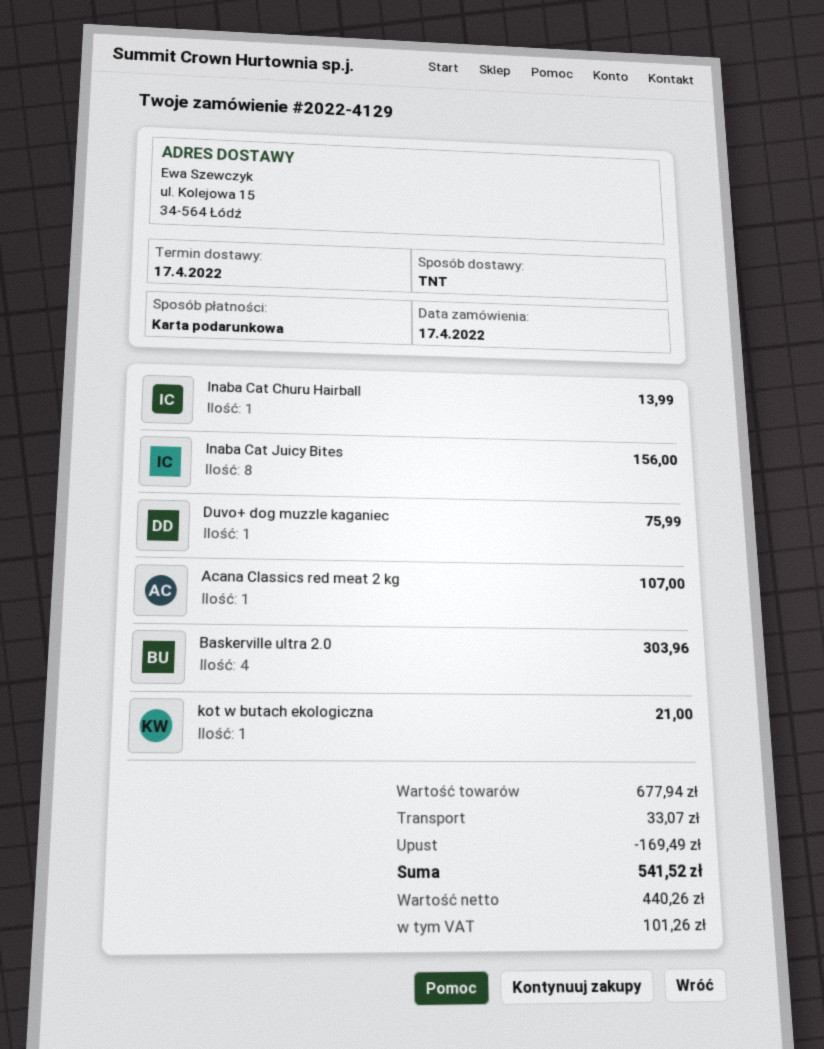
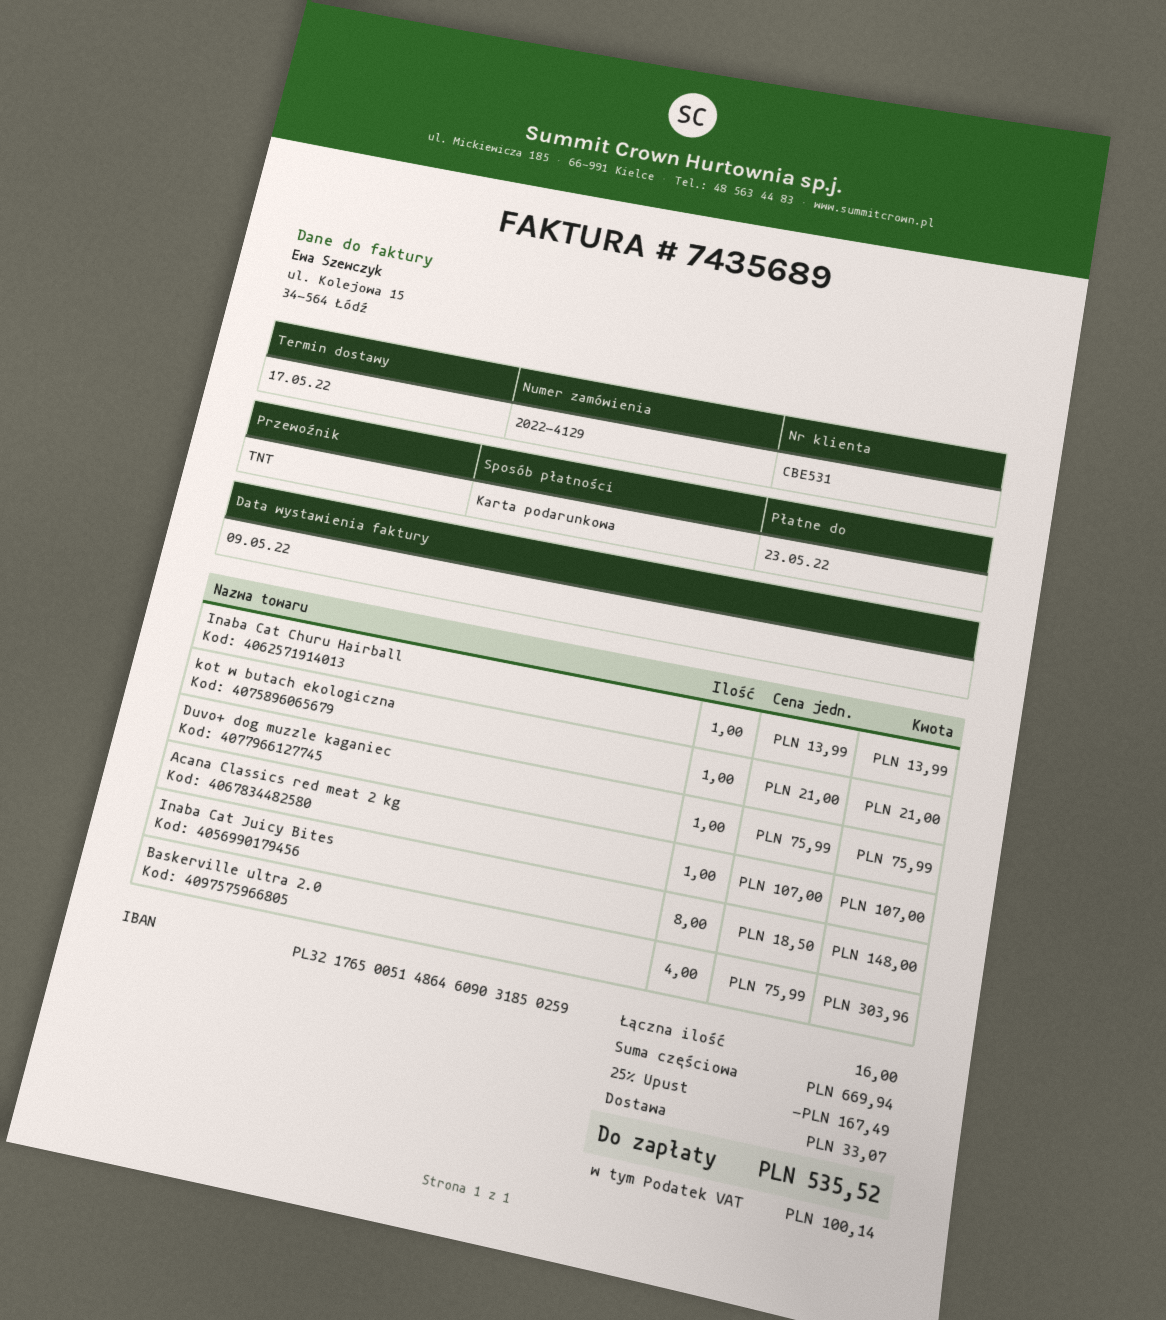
delivery date: 2022-04-17 -> 2022-05-17
Inaba Cat Juicy Bites: 8 for 156.00 -> 8 for 148.00
subtotal: 677.94 -> 669.94
discount: 169.49 -> 167.49
tax: 101.26 -> 100.14
total: 541.52 -> 535.52

